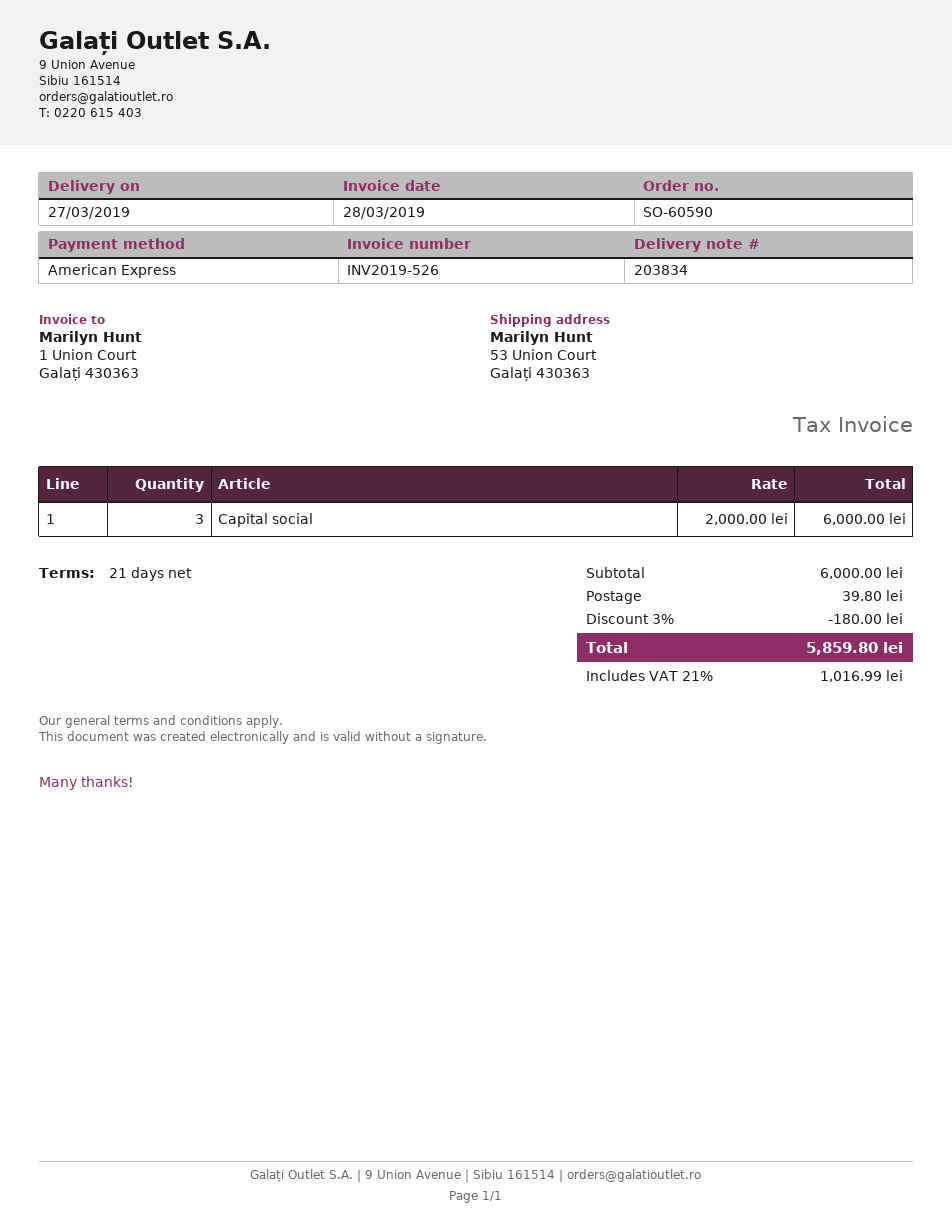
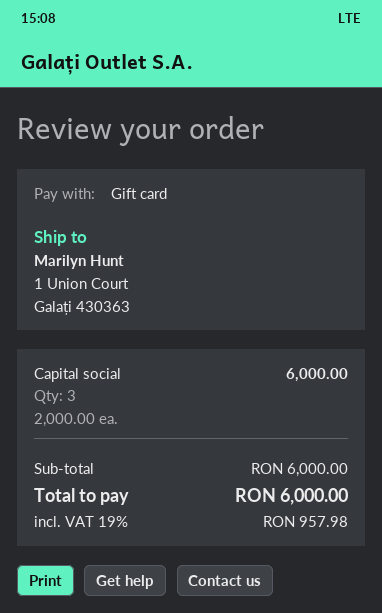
payment method: American Express -> gift card
ship to: 53 Union Court, Galați 430363 -> 1 Union Court, Galați 430363
discount: 3% = 180.00 -> none
shipping: 39.80 -> none
tax: 21% = 1016.99 -> 19% = 957.98
total: 5859.80 -> 6000.00

